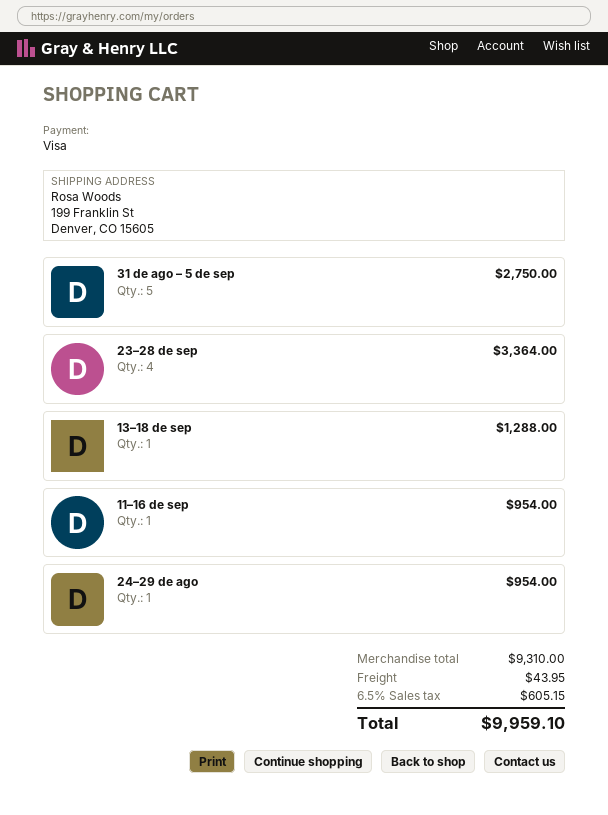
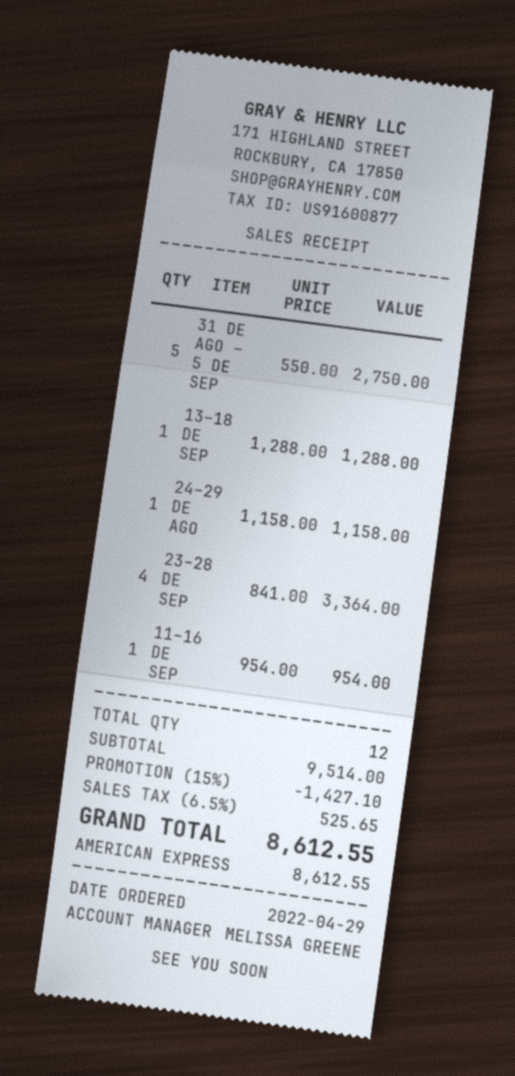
payment method: Visa -> American Express
24–29 de ago: 1 for 954.00 -> 1 for 1158.00
subtotal: 9310.00 -> 9514.00
discount: none -> 15% = 1427.10
shipping: 43.95 -> none
tax: 6.5% = 605.15 -> 6.5% = 525.65
total: 9959.10 -> 8612.55

